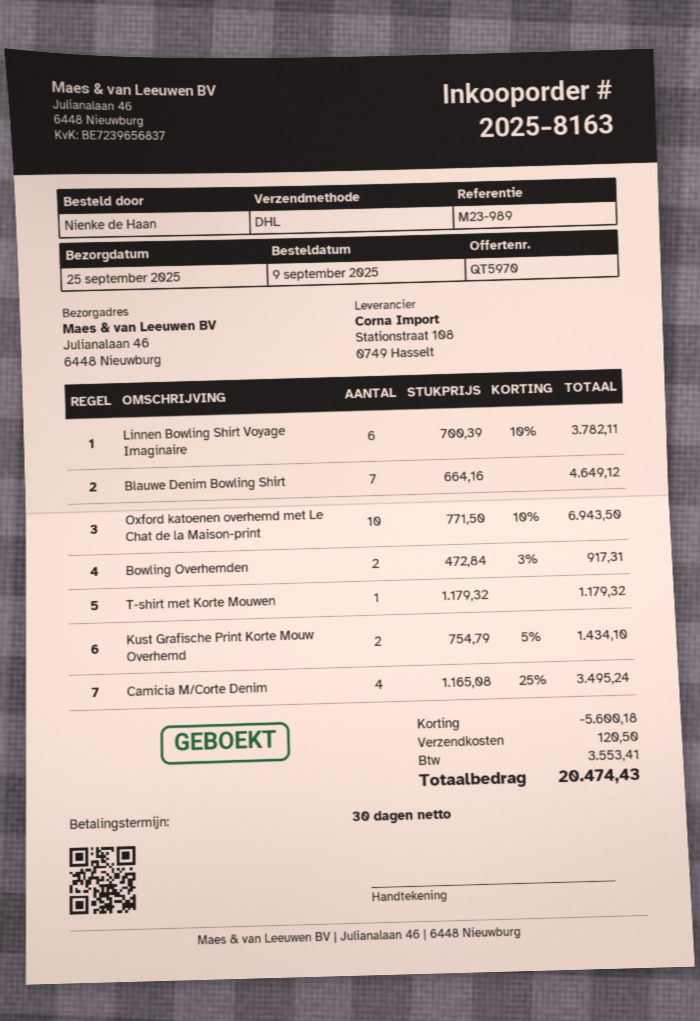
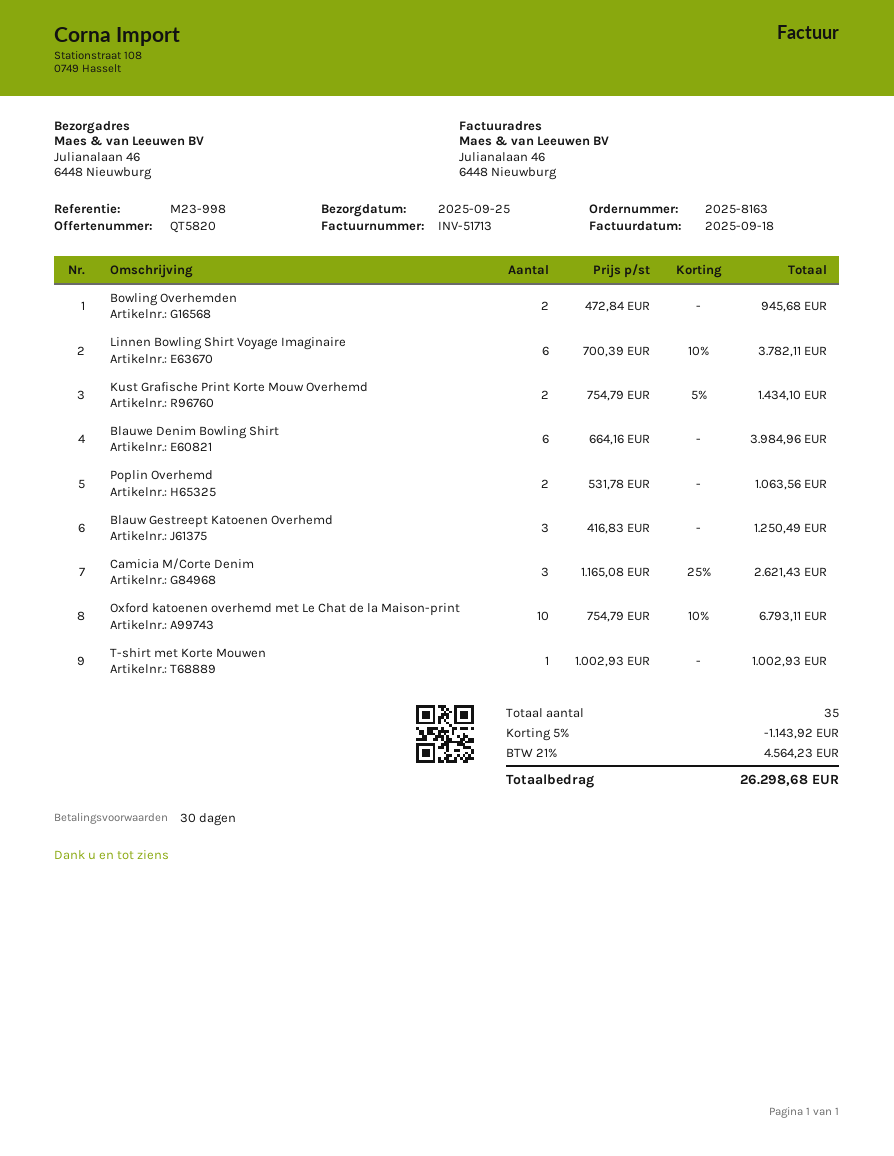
quote number: QT5970 -> QT5820
reference: M23-989 -> M23-998
Blauwe Denim Bowling Shirt: 7 x 664.16 = 4649.12 -> 6 x 664.16 = 3984.96
Oxford katoenen overhemd met Le Chat de la Maison-print: 10 x 771.50 - 10% = 6943.50 -> 10 x 754.79 - 10% = 6793.11
Bowling Overhemden: 2 x 472.84 - 3% = 917.31 -> 2 x 472.84 = 945.68
T-shirt met Korte Mouwen: 1 x 1179.32 = 1179.32 -> 1 x 1002.93 = 1002.93
Camicia M/Corte Denim: 4 x 1165.08 - 25% = 3495.24 -> 3 x 1165.08 - 25% = 2621.43
Poplin Overhemd: none -> 2 x 531.78 = 1063.56
Blauw Gestreept Katoenen Overhemd: none -> 3 x 416.83 = 1250.49
discount: 5600.18 -> 1143.92
shipping: 120.50 -> none
tax: 3553.41 -> 4564.23
total: 20474.43 -> 26298.68

